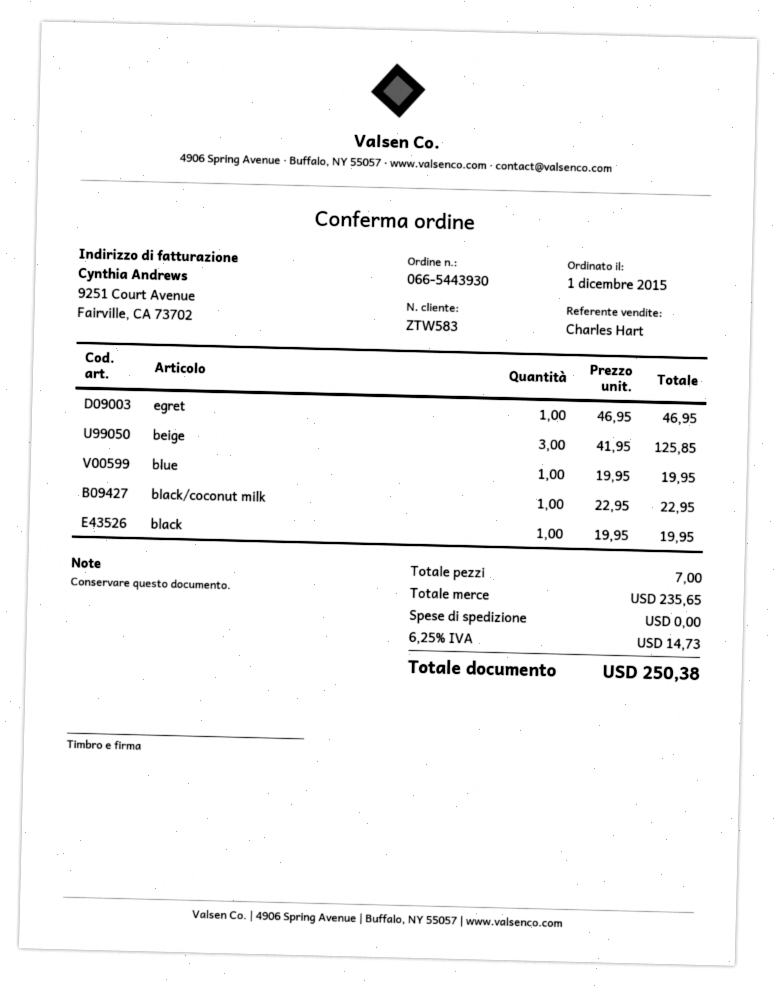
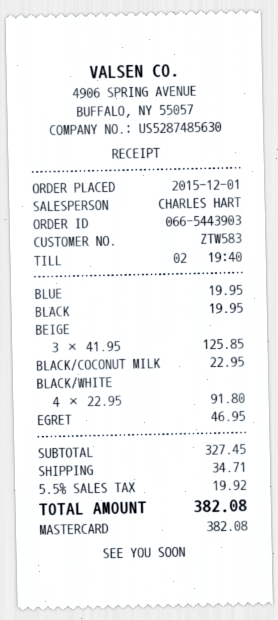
order number: 066-5443930 -> 066-5443903
BLACK/WHITE: none -> 4 x 22.95 = 91.80
subtotal: 235.65 -> 327.45
shipping: 0.00 -> 34.71
tax: 6.25% = 14.73 -> 5.5% = 19.92
total: 250.38 -> 382.08

